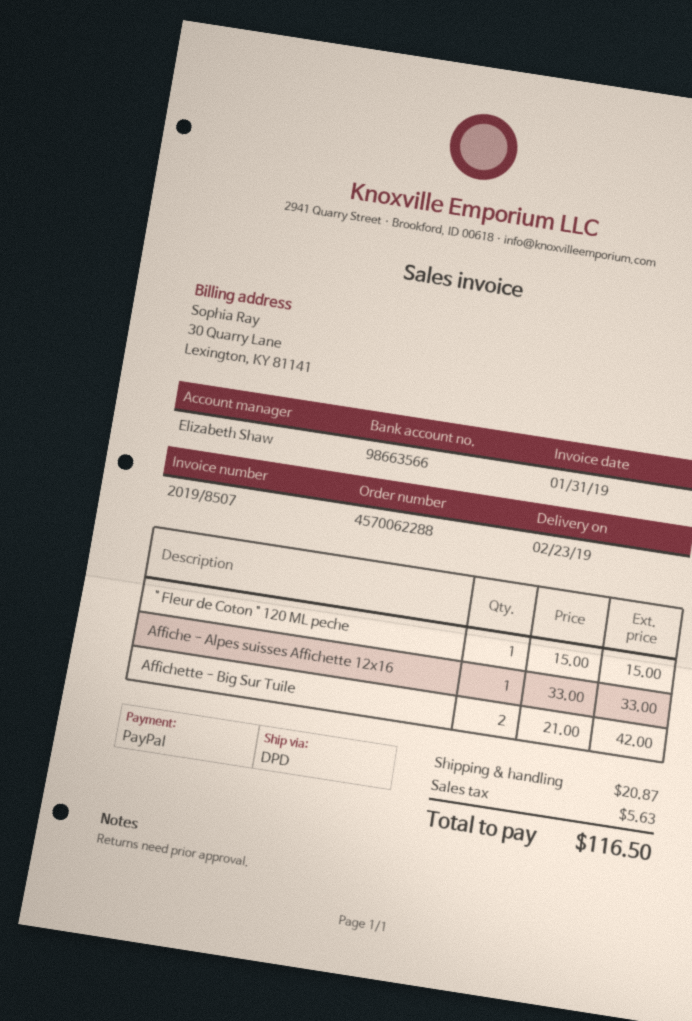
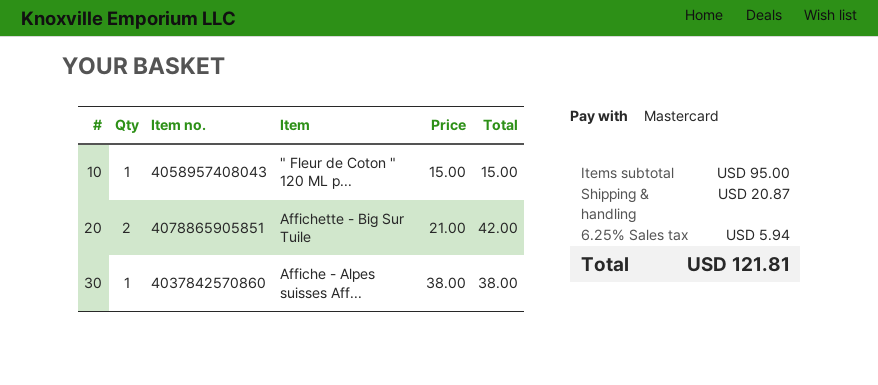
payment method: PayPal -> Mastercard
Affiche - Alpes suisses Affichette 12x16: 1 x 33.00 = 33.00 -> 1 x 38.00 = 38.00
tax: 5.63 -> 5.94
total: 116.50 -> 121.81

